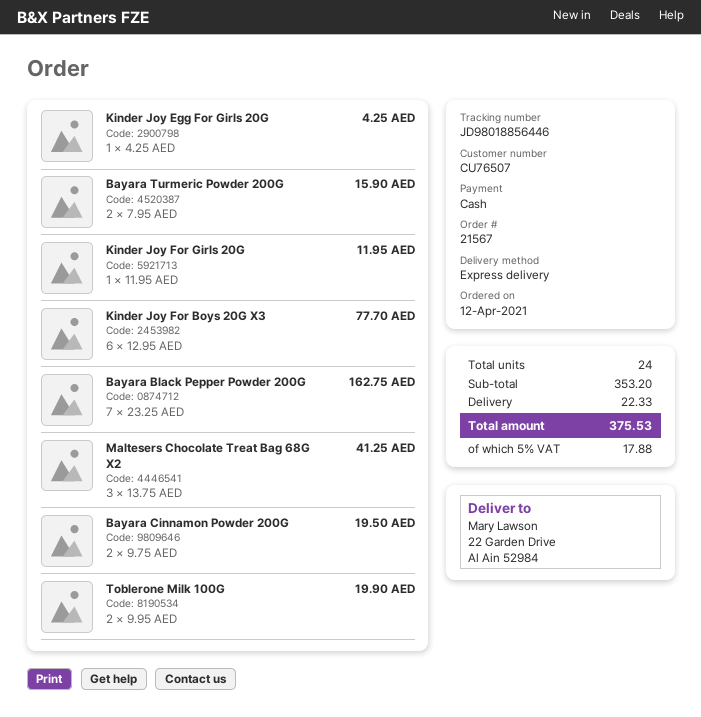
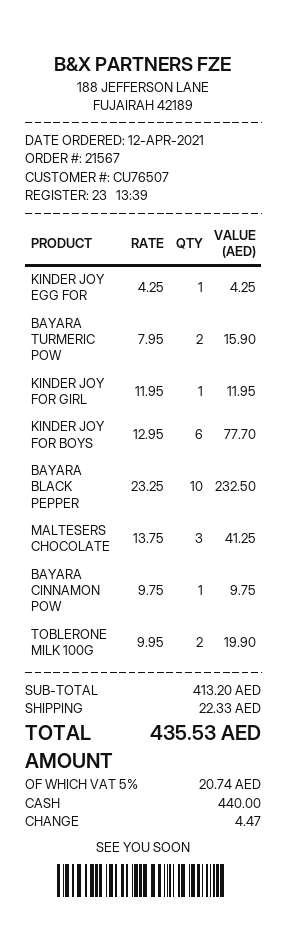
Bayara Black Pepper Powder 200G: 7 x 23.25 = 162.75 -> 10 x 23.25 = 232.50
Bayara Cinnamon Powder 200G: 2 x 9.75 = 19.50 -> 1 x 9.75 = 9.75
subtotal: 353.20 -> 413.20
tax: 5% = 17.88 -> 5% = 20.74
total: 375.53 -> 435.53

